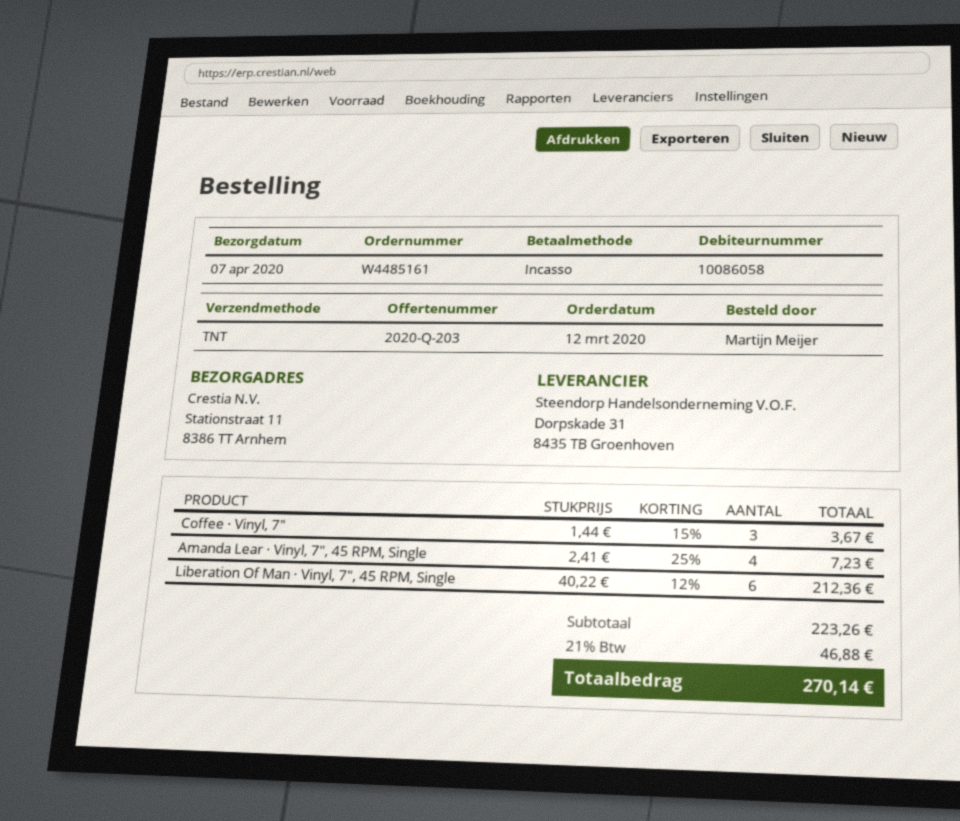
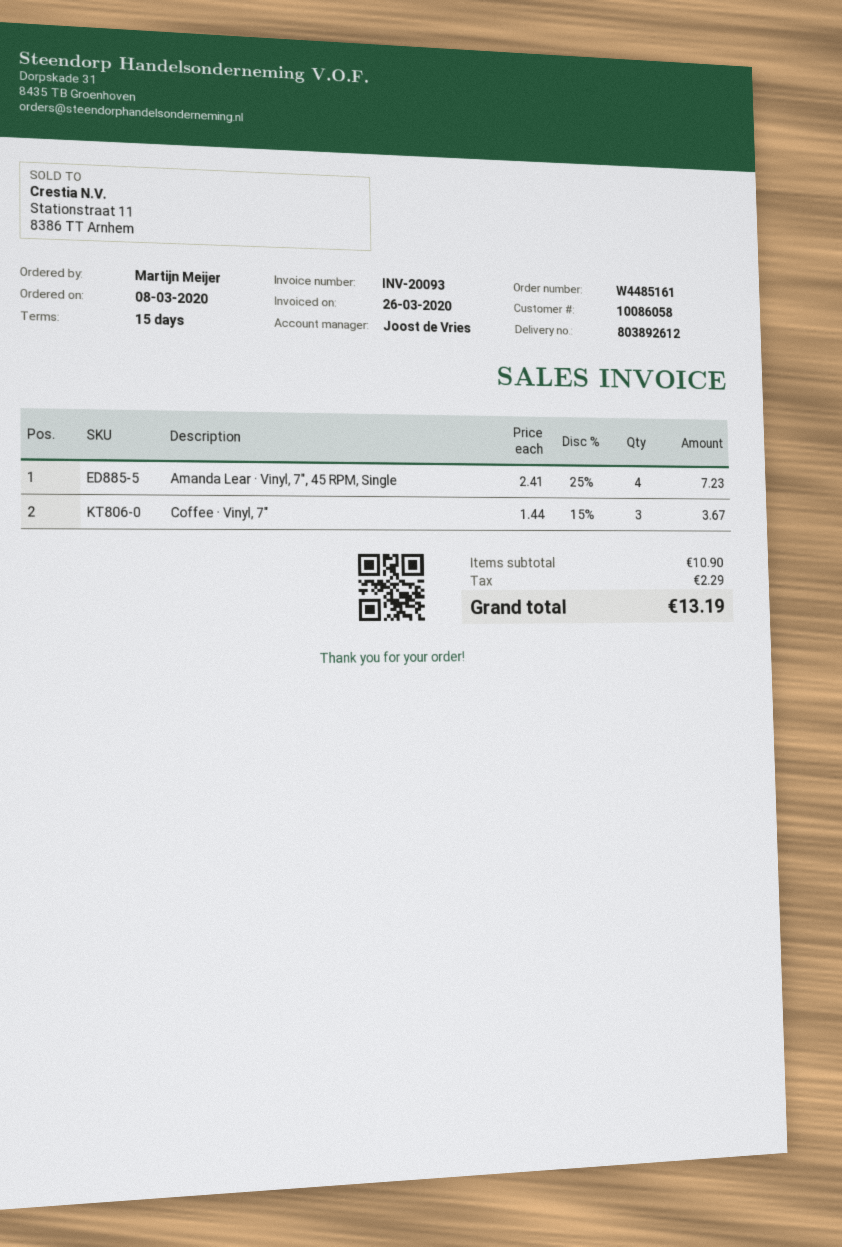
order date: 2020-03-12 -> 2020-03-08
Liberation Of Man · Vinyl, 7", 45 RPM, Single: 6 x 40.22 - 12% = 212.36 -> none
subtotal: 223.26 -> 10.90
tax: 46.88 -> 2.29
total: 270.14 -> 13.19

